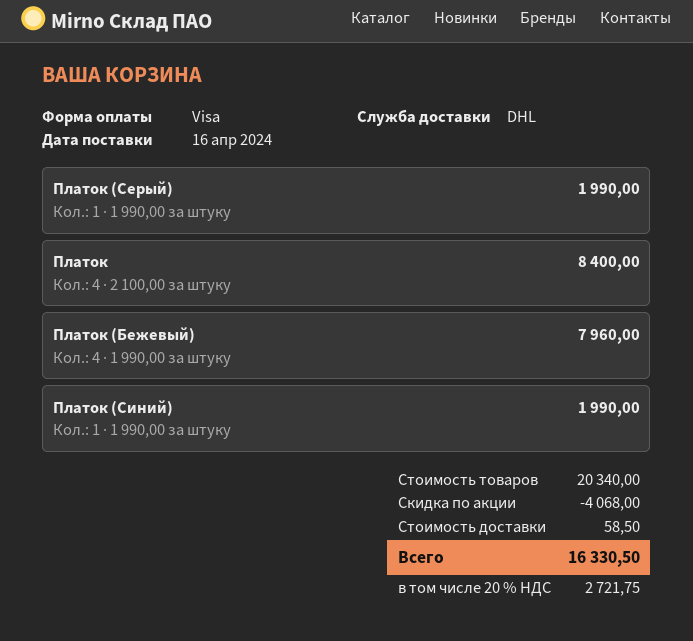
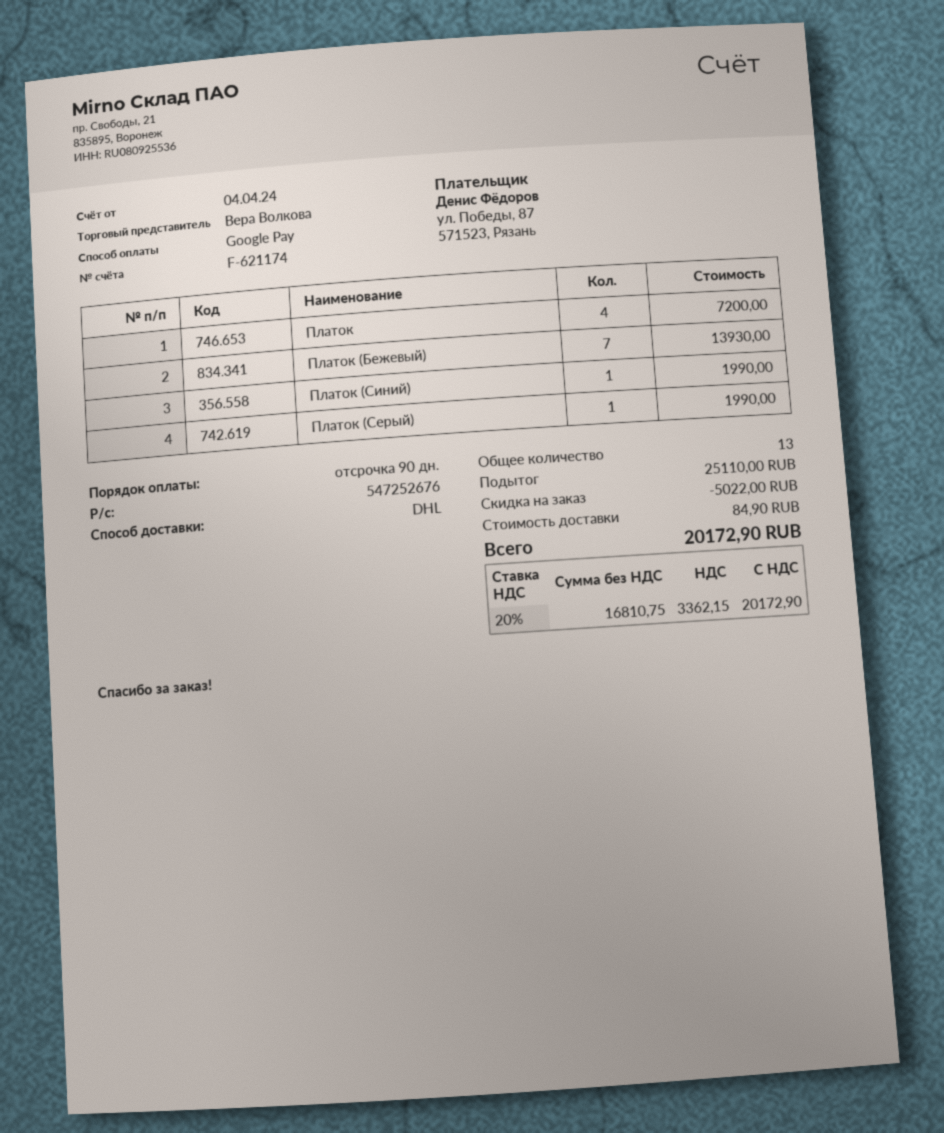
payment method: Visa -> Google Pay
Платок: 4 for 8400.00 -> 4 for 7200.00
Платок (Бежевый): 4 for 7960.00 -> 7 for 13930.00
subtotal: 20340.00 -> 25110.00
discount: 4068.00 -> 5022.00
shipping: 58.50 -> 84.90
tax: 20% = 2721.75 -> 20% = 3362.15
total: 16330.50 -> 20172.90

